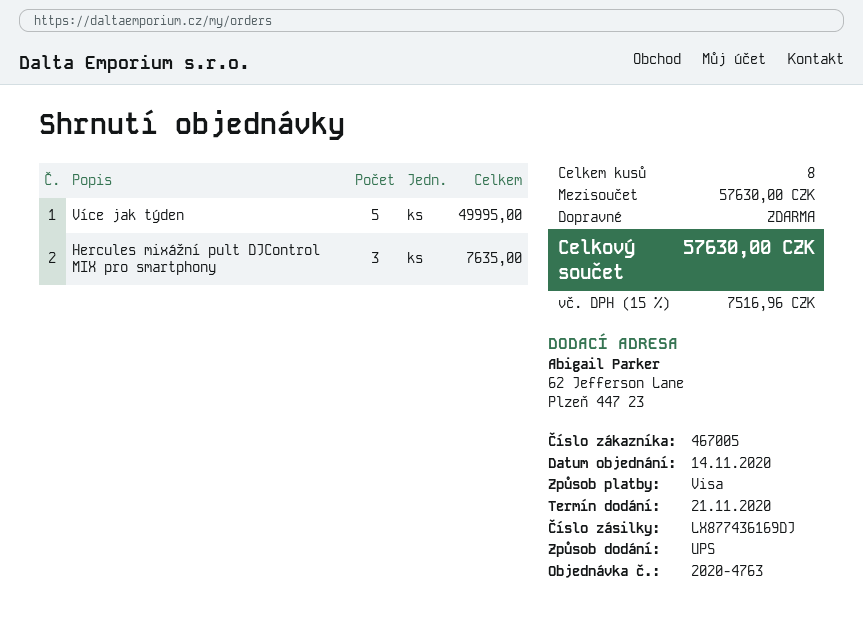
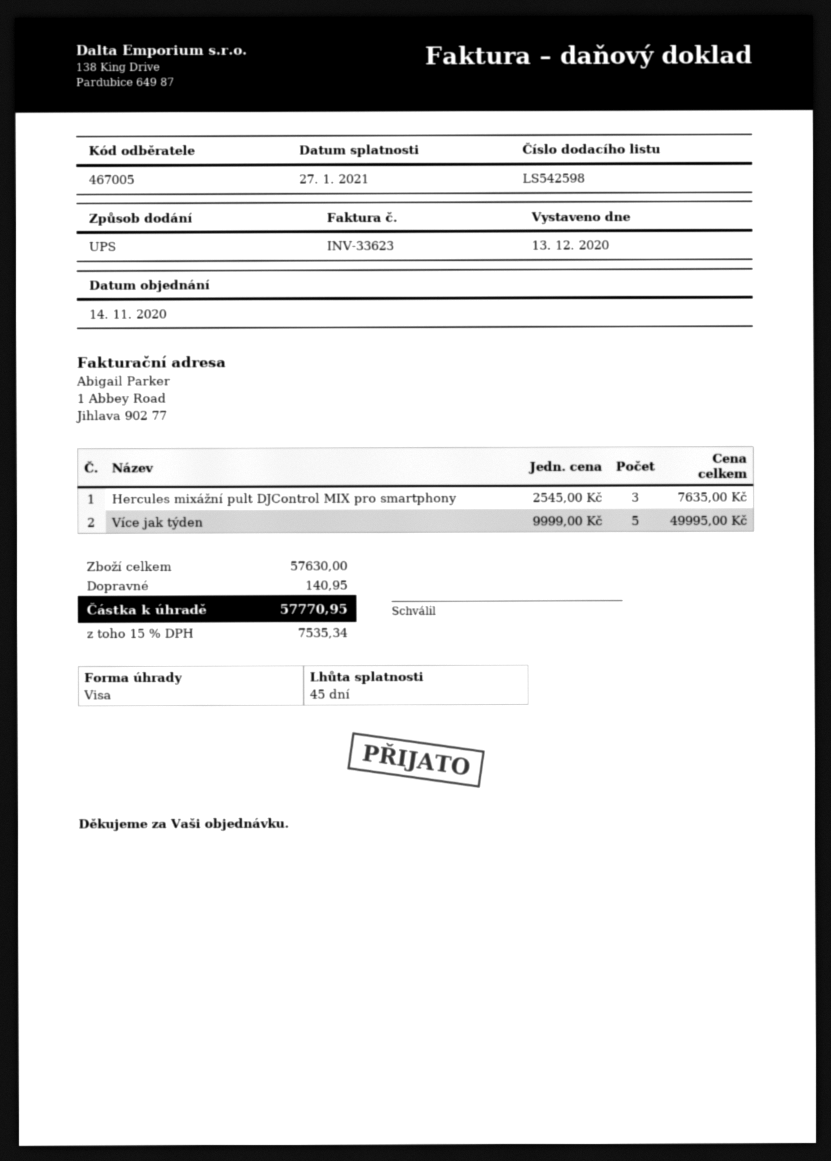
shipping: 0.00 -> 140.95
tax: 15% = 7516.96 -> 15% = 7535.34
total: 57630.00 -> 57770.95

